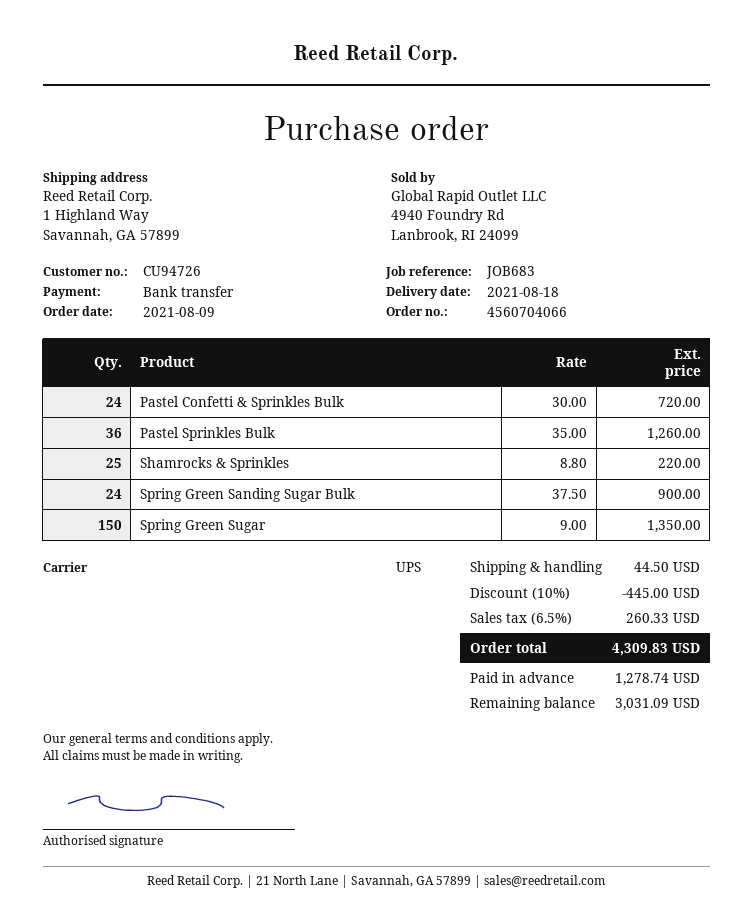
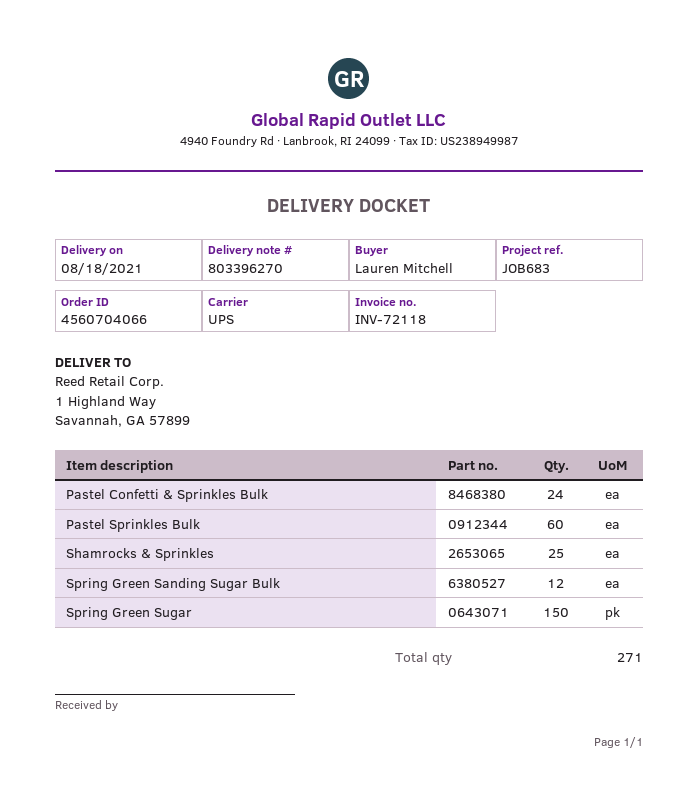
Pastel Sprinkles Bulk: 36 -> 60
Spring Green Sanding Sugar Bulk: 24 -> 12

